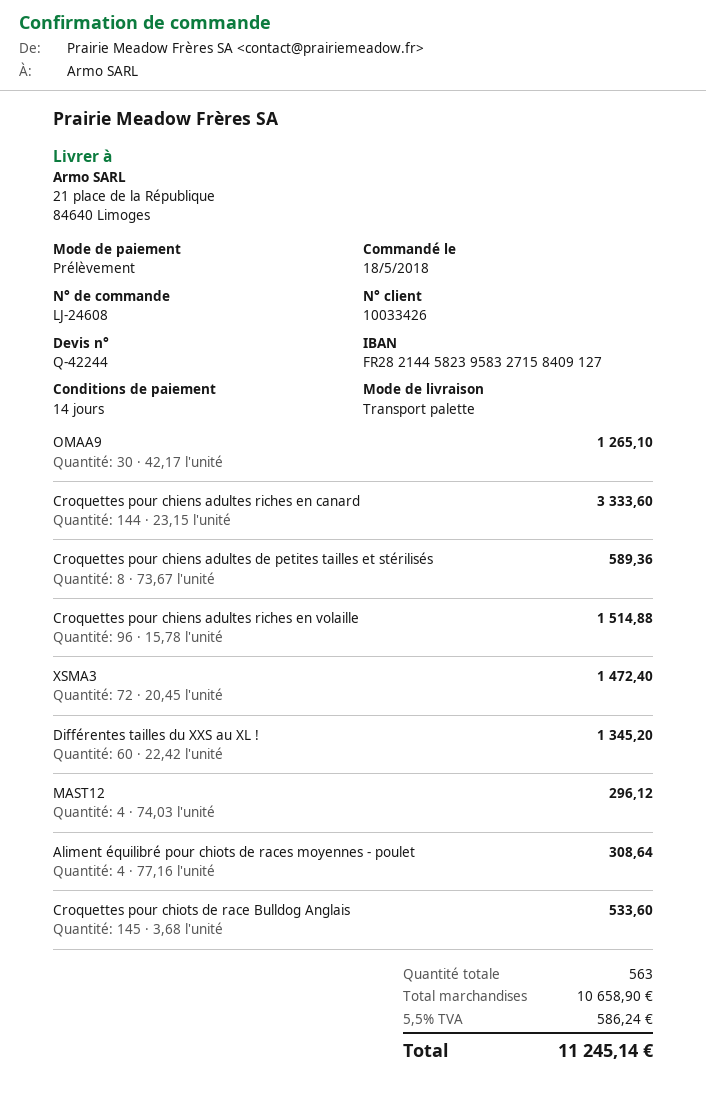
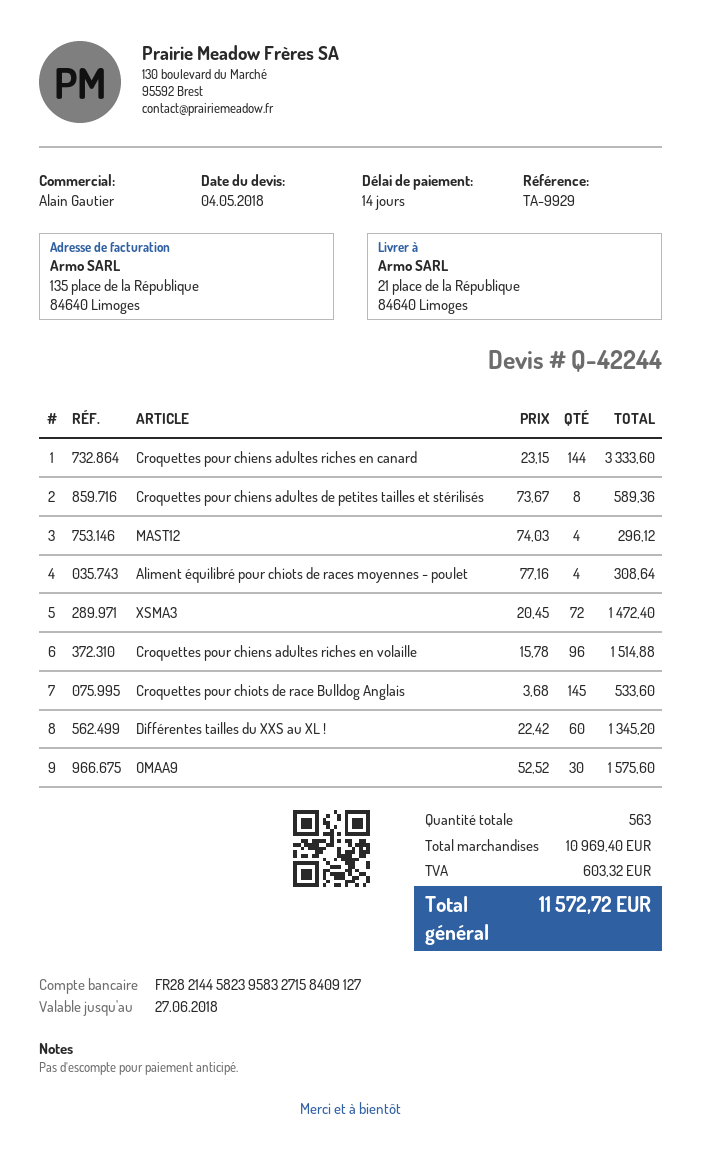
OMAA9: 30 x 42.17 = 1265.10 -> 30 x 52.52 = 1575.60
subtotal: 10658.90 -> 10969.40
tax: 586.24 -> 603.32
total: 11245.14 -> 11572.72

